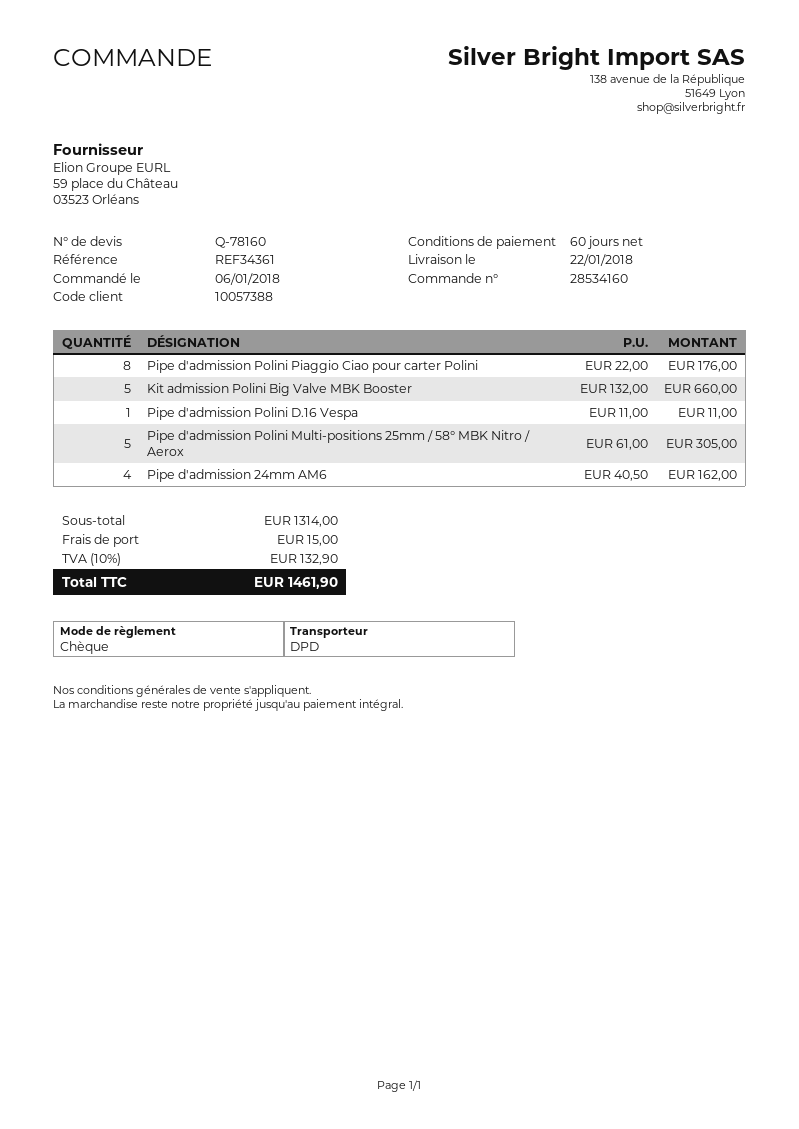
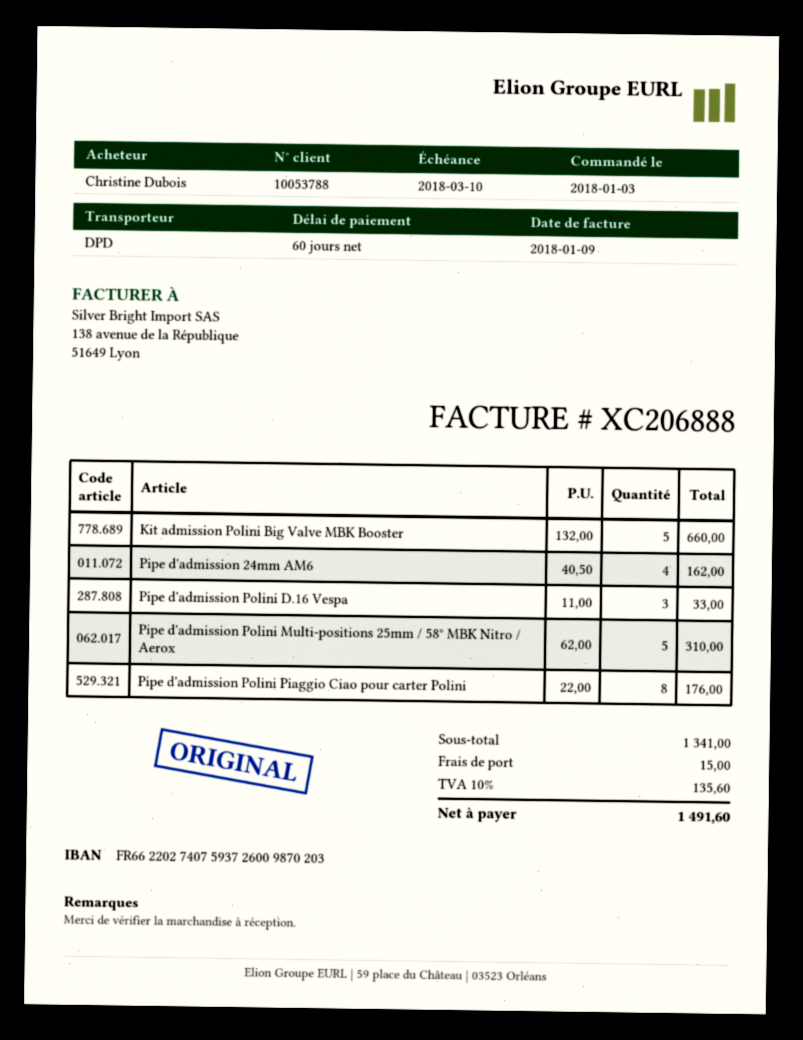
order date: 2018-01-06 -> 2018-01-03
customer number: 10057388 -> 10053788
Pipe d'admission Polini D.16 Vespa: 1 x 11.00 = 11.00 -> 3 x 11.00 = 33.00
Pipe d'admission Polini Multi-positions 25mm / 58° MBK Nitro / Aerox: 5 x 61.00 = 305.00 -> 5 x 62.00 = 310.00
subtotal: 1314.00 -> 1341.00
tax: 10% = 132.90 -> 10% = 135.60
total: 1461.90 -> 1491.60

